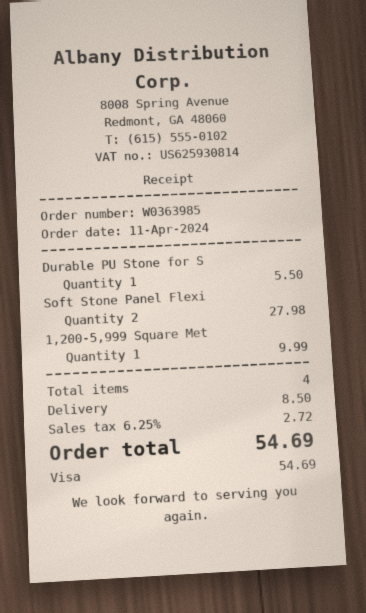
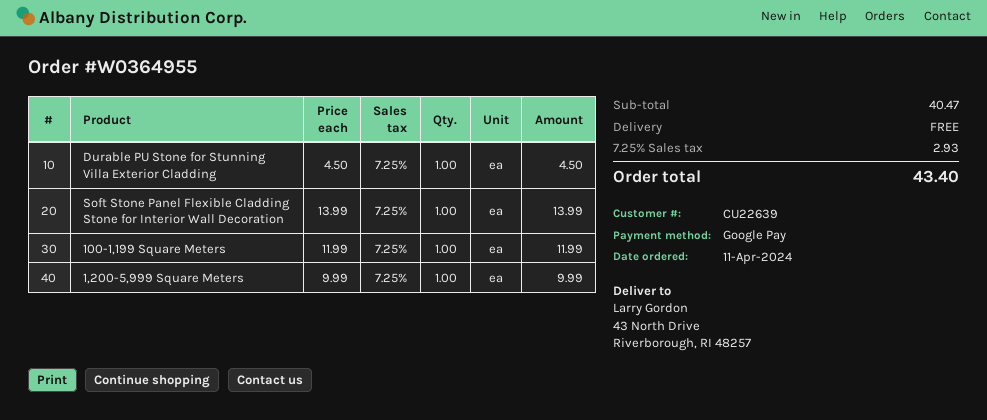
order number: W0363985 -> W0364955
payment method: Visa -> Google Pay
Durable PU Stone for S: 1 for 5.50 -> 1 for 4.50
Soft Stone Panel Flexi: 2 for 27.98 -> 1 for 13.99
100-1,199 Square Meters: none -> 1 for 11.99
shipping: 8.50 -> 0.00
tax: 6.25% = 2.72 -> 7.25% = 2.93
total: 54.69 -> 43.40

